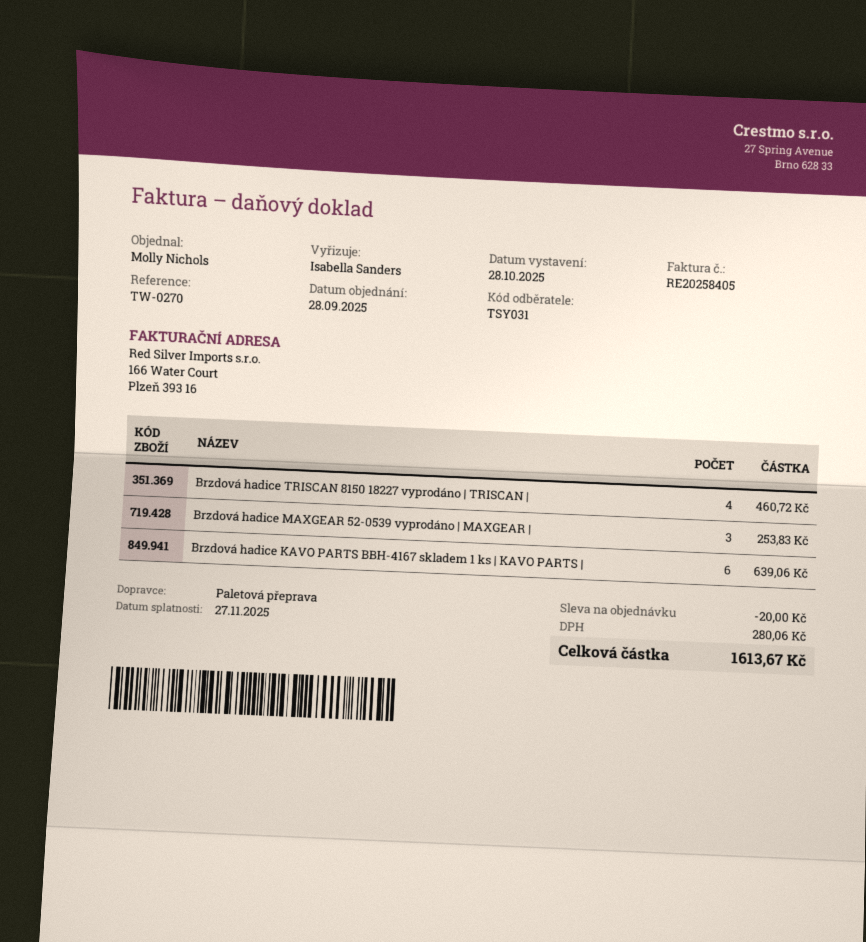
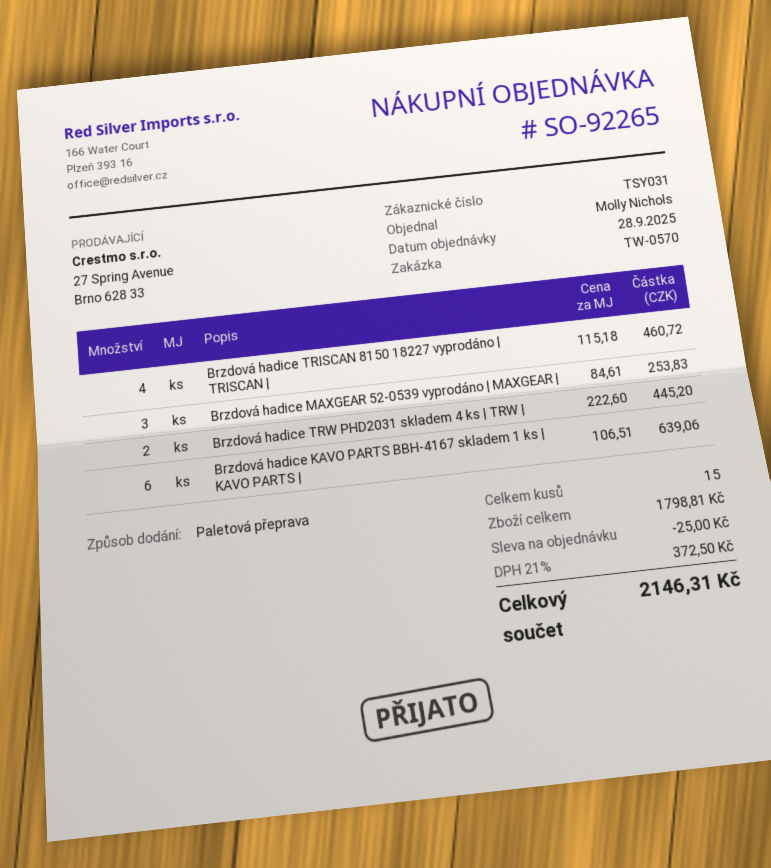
reference: TW-0270 -> TW-0570
Brzdová hadice TRW PHD2031 skladem 4 ks | TRW |: none -> 2 for 445.20
discount: 20.00 -> 25.00
tax: 280.06 -> 372.50
total: 1613.67 -> 2146.31

